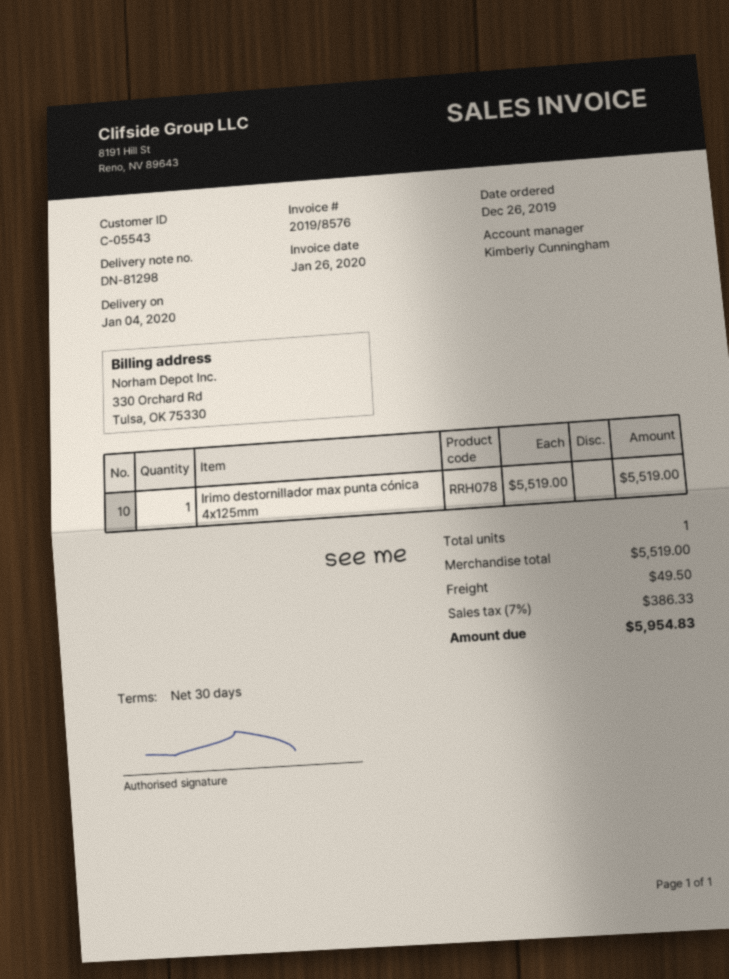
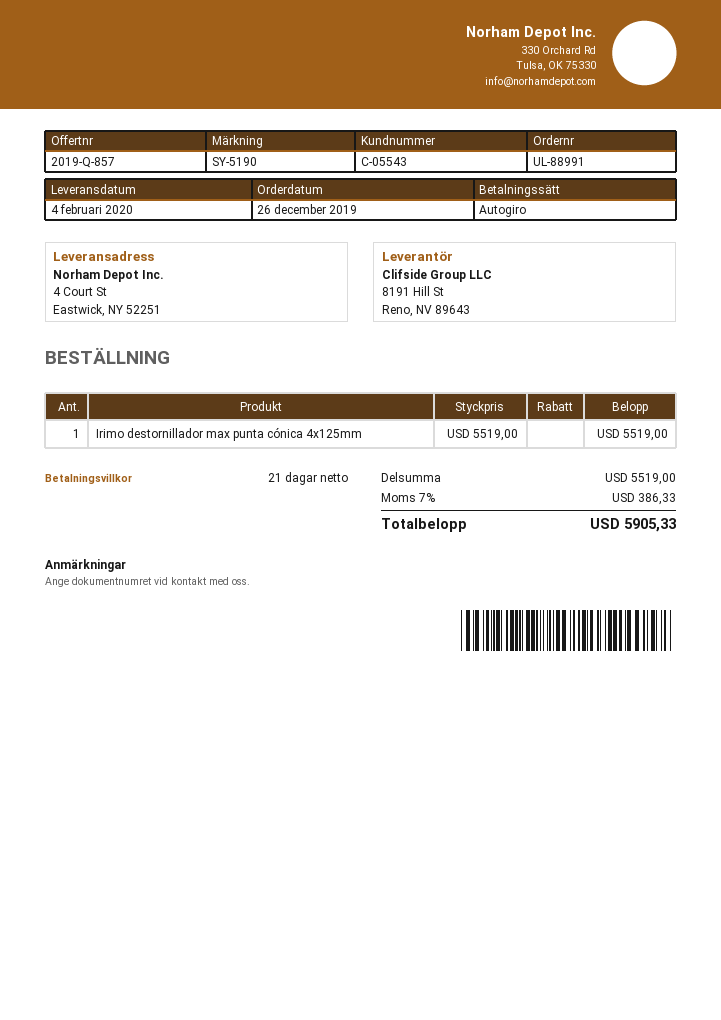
delivery date: 2020-01-04 -> 2020-02-04
payment terms: 30 days -> 21 days
shipping: 49.50 -> none
total: 5954.83 -> 5905.33

